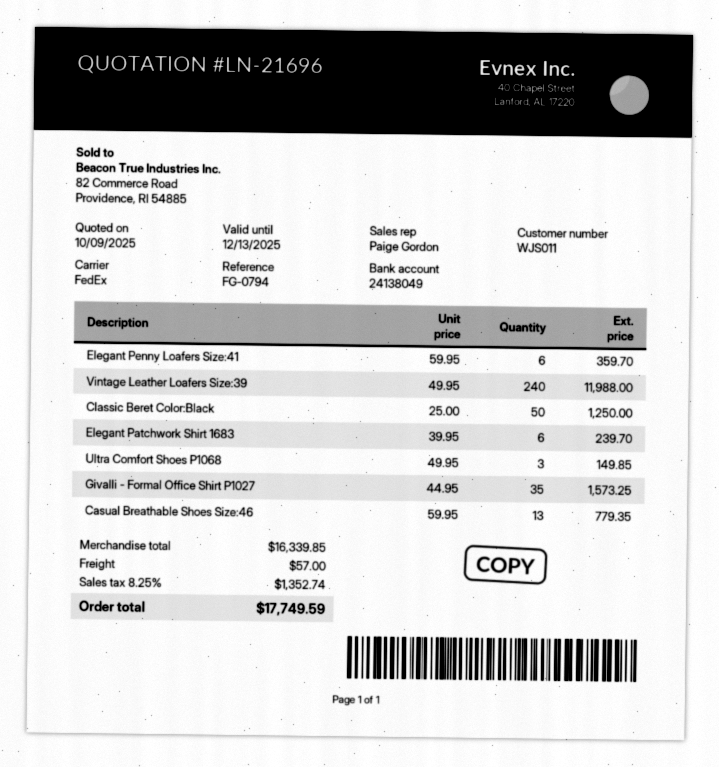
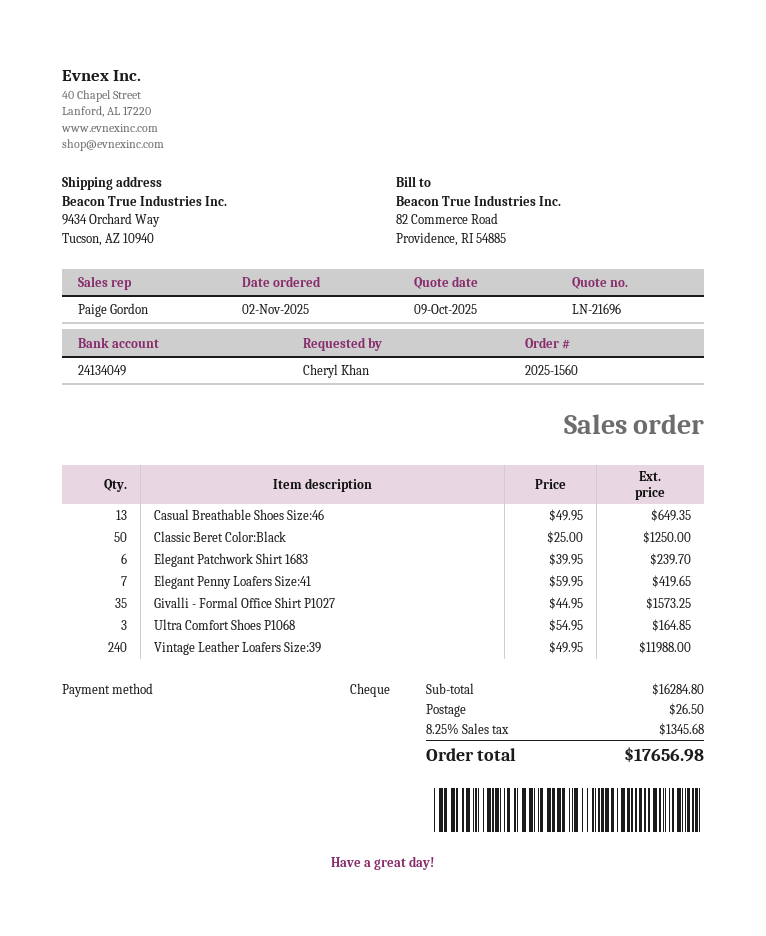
bank account: 24138049 -> 24134049
Elegant Penny Loafers Size:41: 6 x 59.95 = 359.70 -> 7 x 59.95 = 419.65
Ultra Comfort Shoes P1068: 3 x 49.95 = 149.85 -> 3 x 54.95 = 164.85
Casual Breathable Shoes Size:46: 13 x 59.95 = 779.35 -> 13 x 49.95 = 649.35
subtotal: 16339.85 -> 16284.80
shipping: 57.00 -> 26.50
tax: 8.25% = 1352.74 -> 8.25% = 1345.68
total: 17749.59 -> 17656.98

